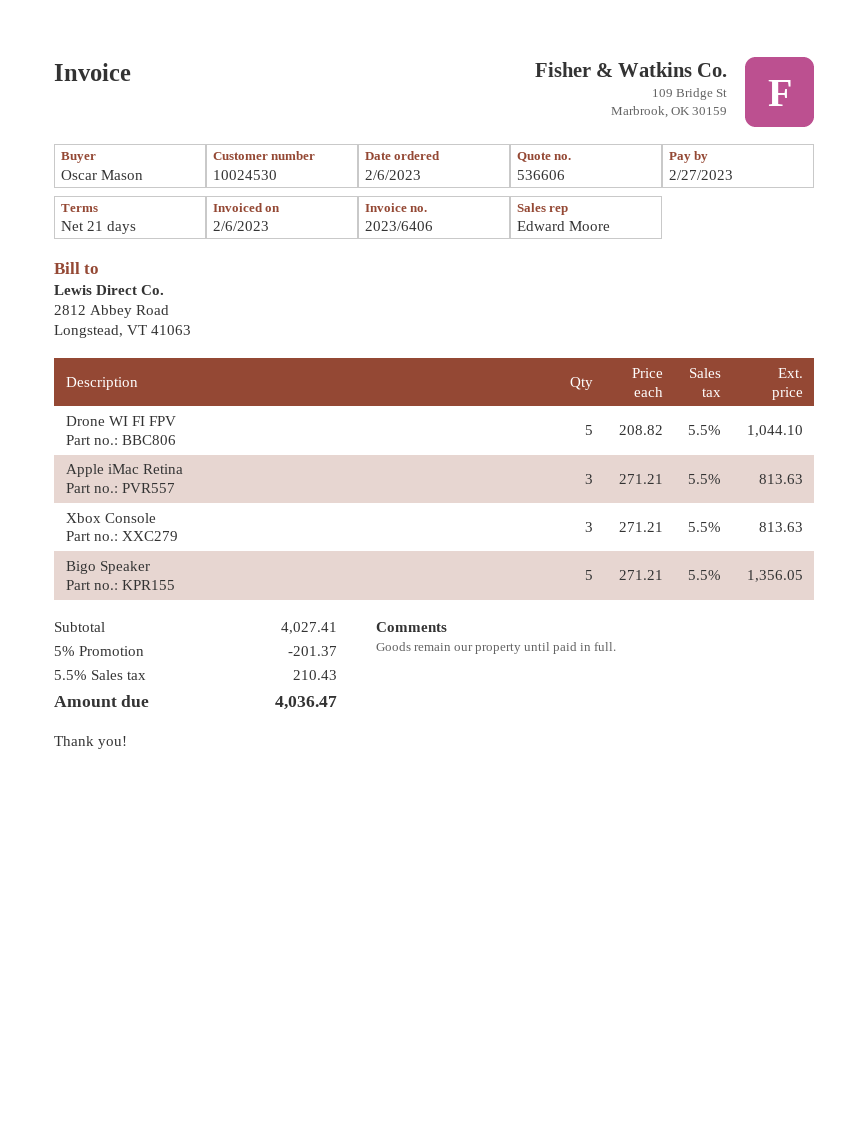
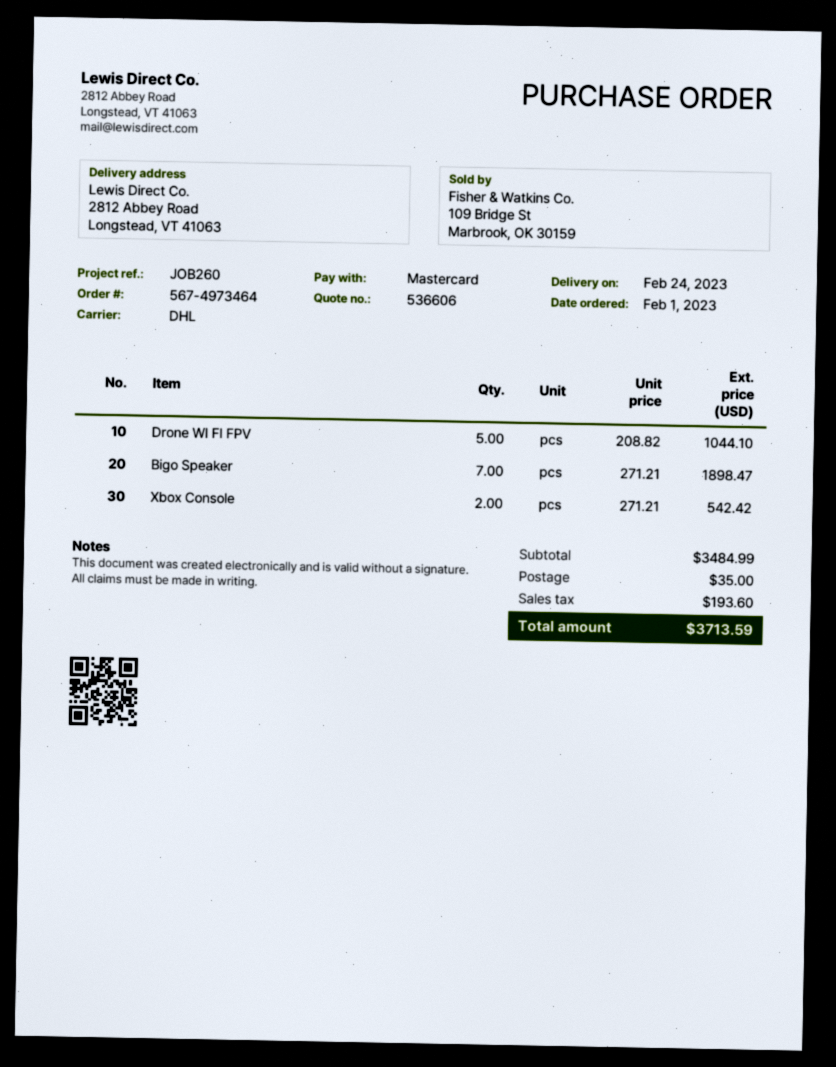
order date: 2023-02-06 -> 2023-02-01
Apple iMac Retina: 3 x 271.21 = 813.63 -> none
Xbox Console: 3 x 271.21 = 813.63 -> 2 x 271.21 = 542.42
Bigo Speaker: 5 x 271.21 = 1356.05 -> 7 x 271.21 = 1898.47
subtotal: 4027.41 -> 3484.99
discount: 5% = 201.37 -> none
shipping: none -> 35.00
tax: 210.43 -> 193.60
total: 4036.47 -> 3713.59

